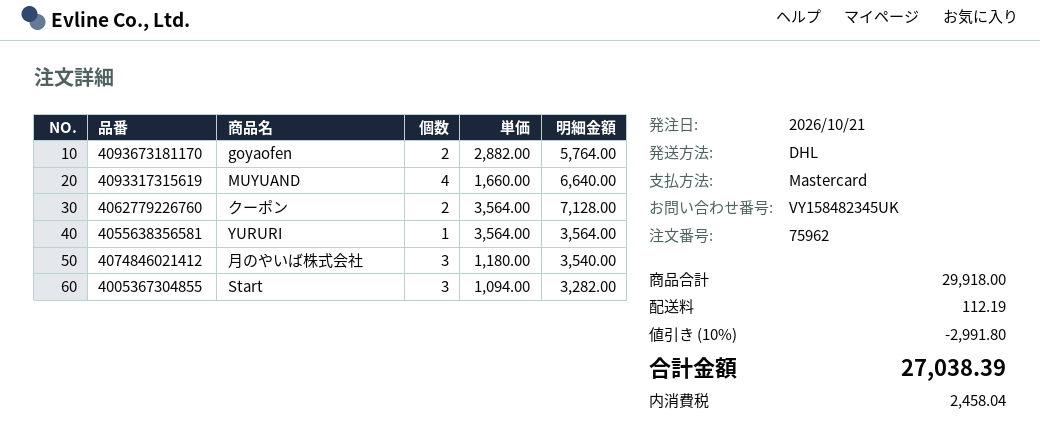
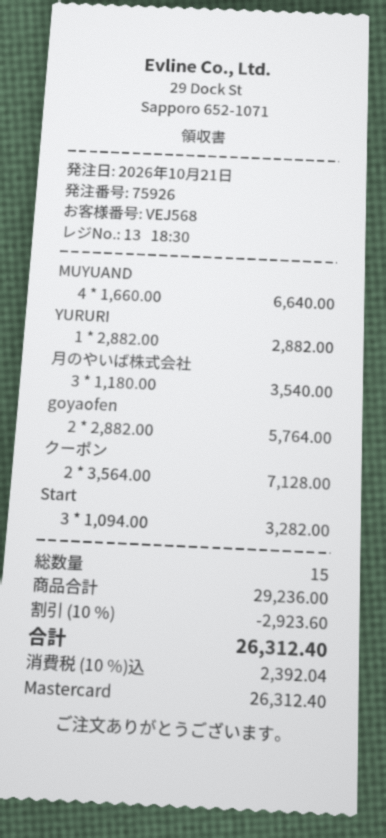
order number: 75962 -> 75926
YURURI: 1 x 3564.00 = 3564.00 -> 1 x 2882.00 = 2882.00
subtotal: 29918.00 -> 29236.00
discount: 10% = 2991.80 -> 10% = 2923.60
shipping: 112.19 -> none
tax: 2458.04 -> 2392.04
total: 27038.39 -> 26312.40

